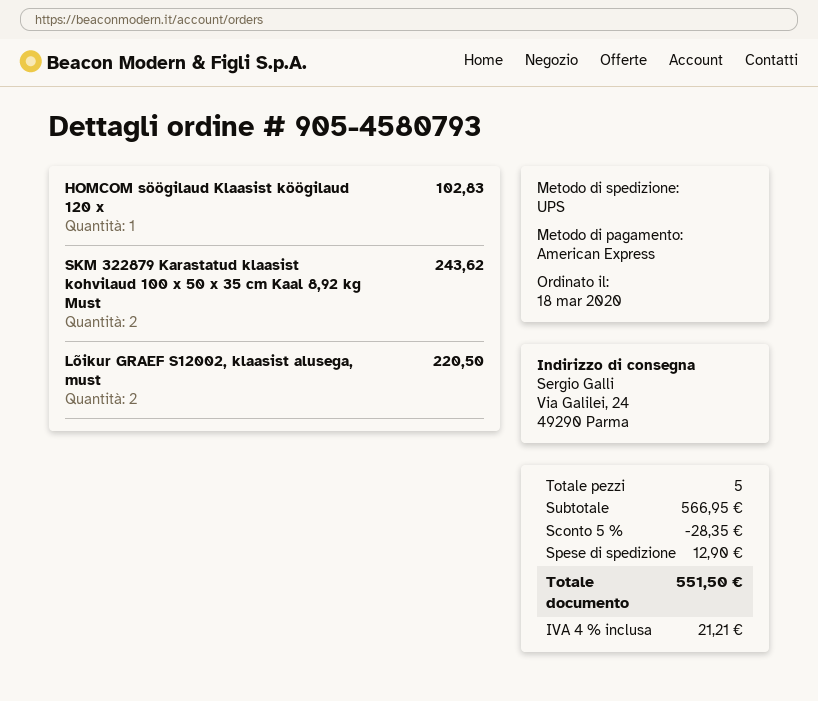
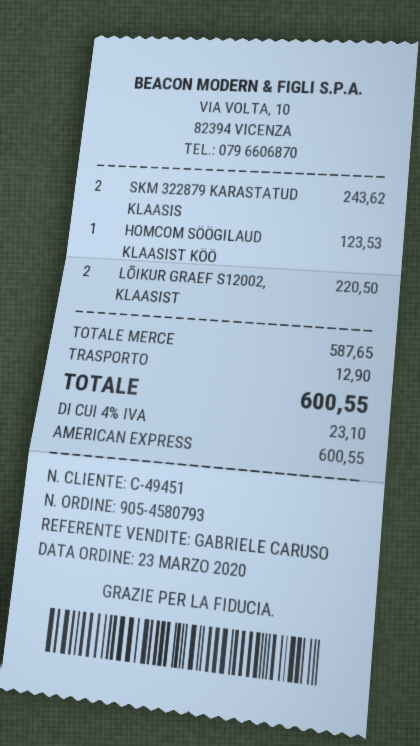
order date: 2020-03-18 -> 2020-03-23
HOMCOM söögilaud Klaasist köögilaud 120 x: 1 for 102.83 -> 1 for 123.53
subtotal: 566.95 -> 587.65
discount: 5% = 28.35 -> none
tax: 4% = 21.21 -> 4% = 23.10
total: 551.50 -> 600.55

